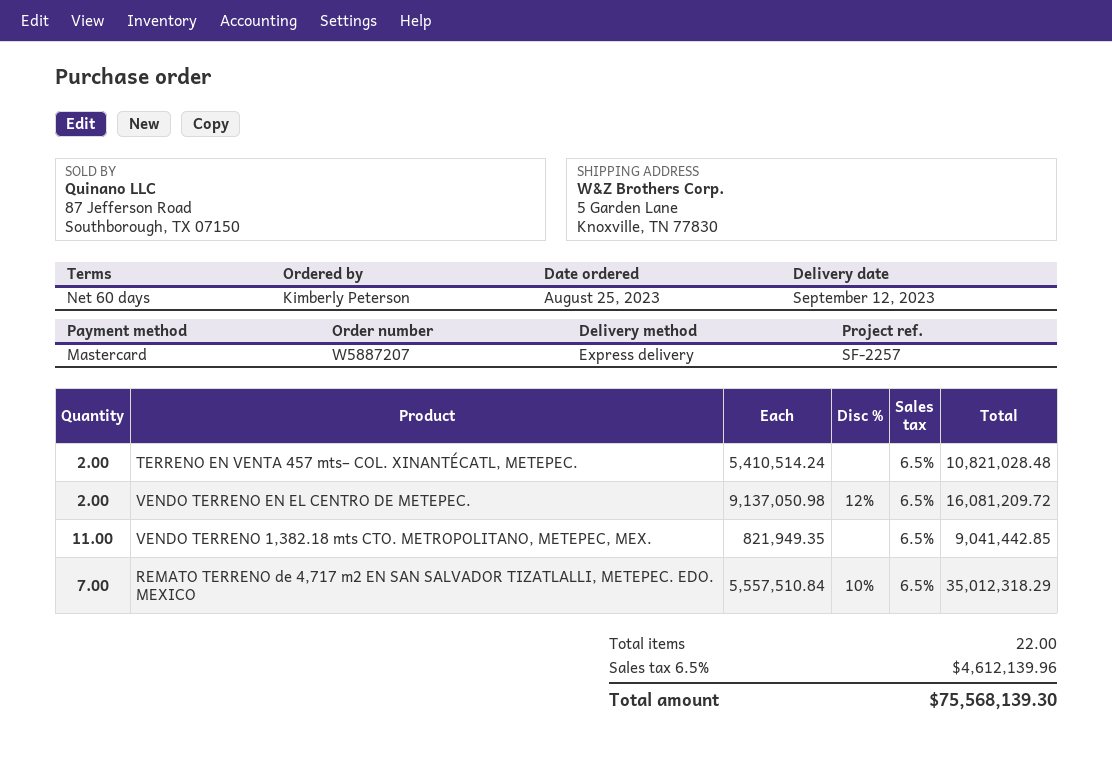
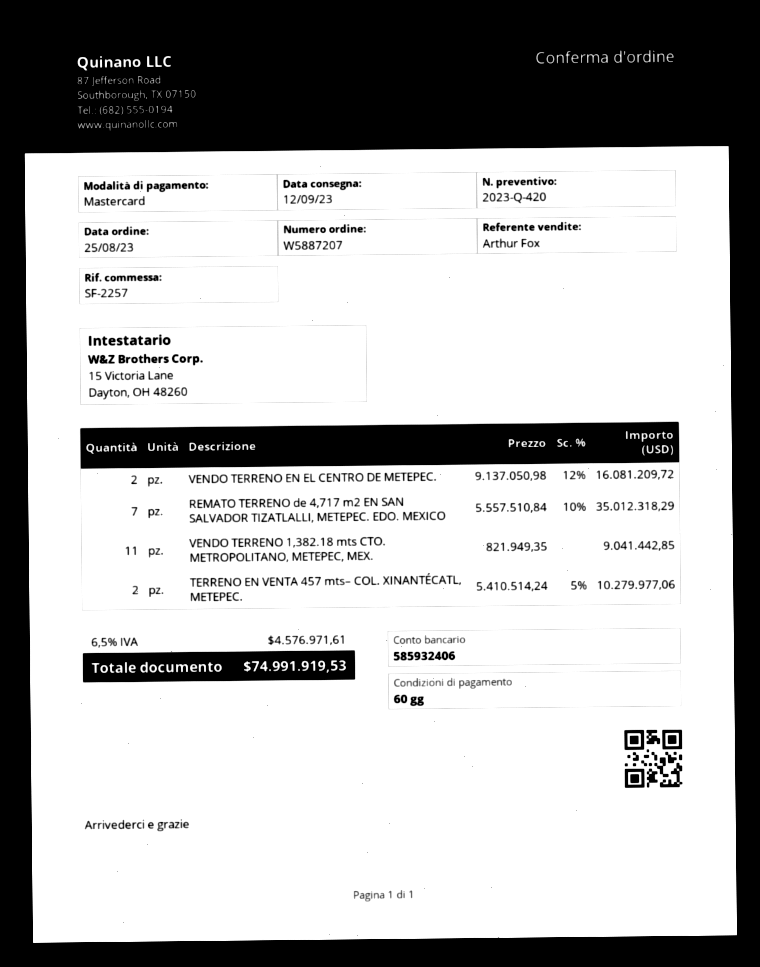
TERRENO EN VENTA 457 mts– COL. XINANTÉCATL, METEPEC.: 2 x 5410514.24 = 10821028.48 -> 2 x 5410514.24 - 5% = 10279977.06
tax: 6.5% = 4612139.96 -> 6.5% = 4576971.61
total: 75568139.30 -> 74991919.53

